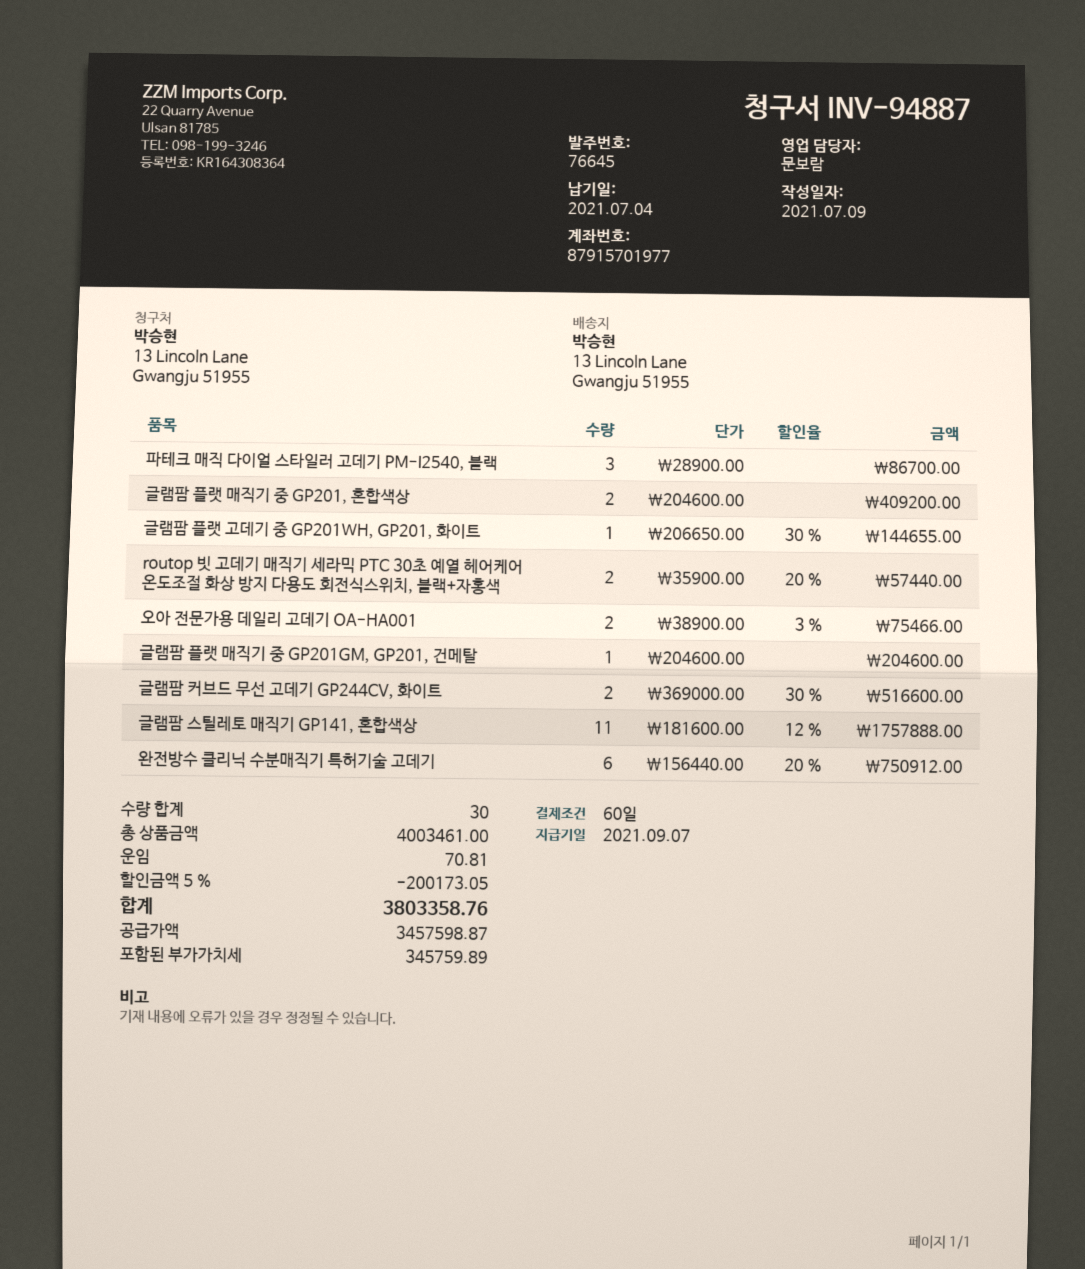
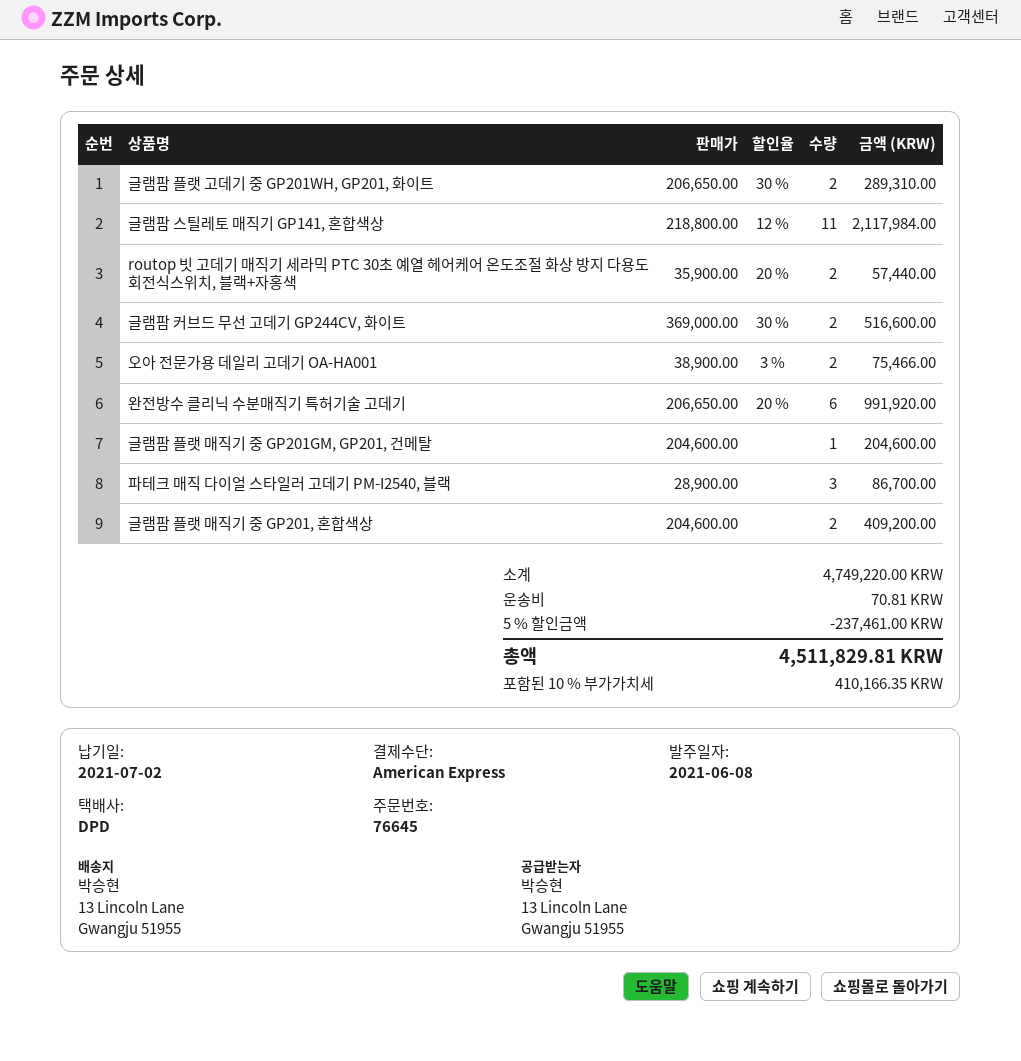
delivery date: 2021-07-04 -> 2021-07-02
글램팜 플랫 고데기 중 GP201WH, GP201, 화이트: 1 x 206650.00 - 30% = 144655.00 -> 2 x 206650.00 - 30% = 289310.00
글램팜 스틸레토 매직기 GP141, 혼합색상: 11 x 181600.00 - 12% = 1757888.00 -> 11 x 218800.00 - 12% = 2117984.00
완전방수 클리닉 수분매직기 특허기술 고데기: 6 x 156440.00 - 20% = 750912.00 -> 6 x 206650.00 - 20% = 991920.00
subtotal: 4003461.00 -> 4749220.00
discount: 5% = 200173.05 -> 5% = 237461.00
tax: 345759.89 -> 410166.35
total: 3803358.76 -> 4511829.81

